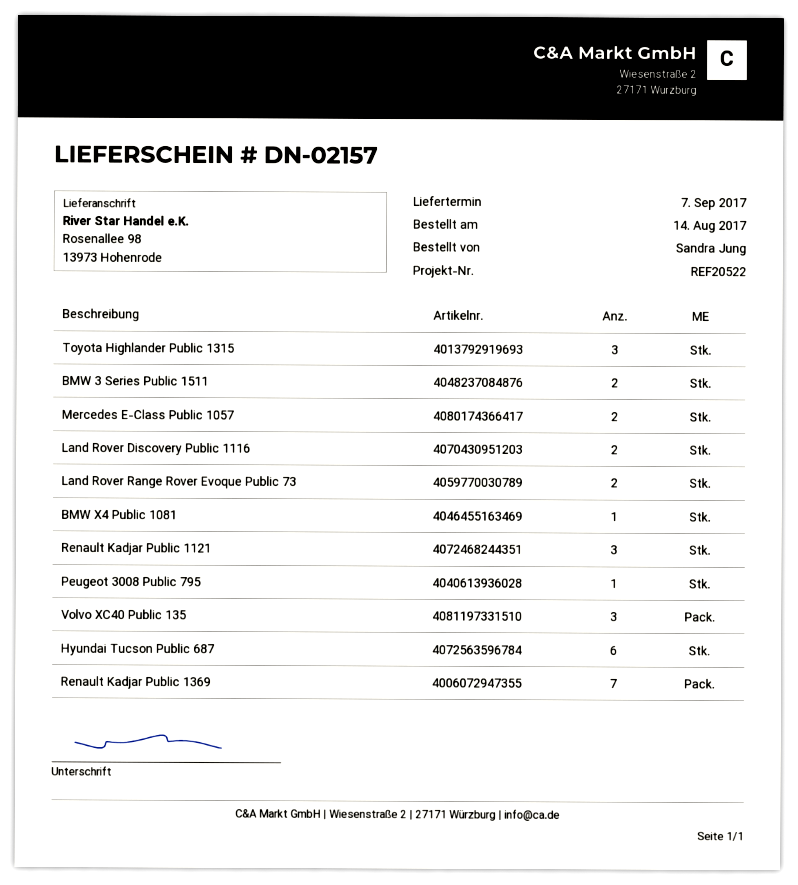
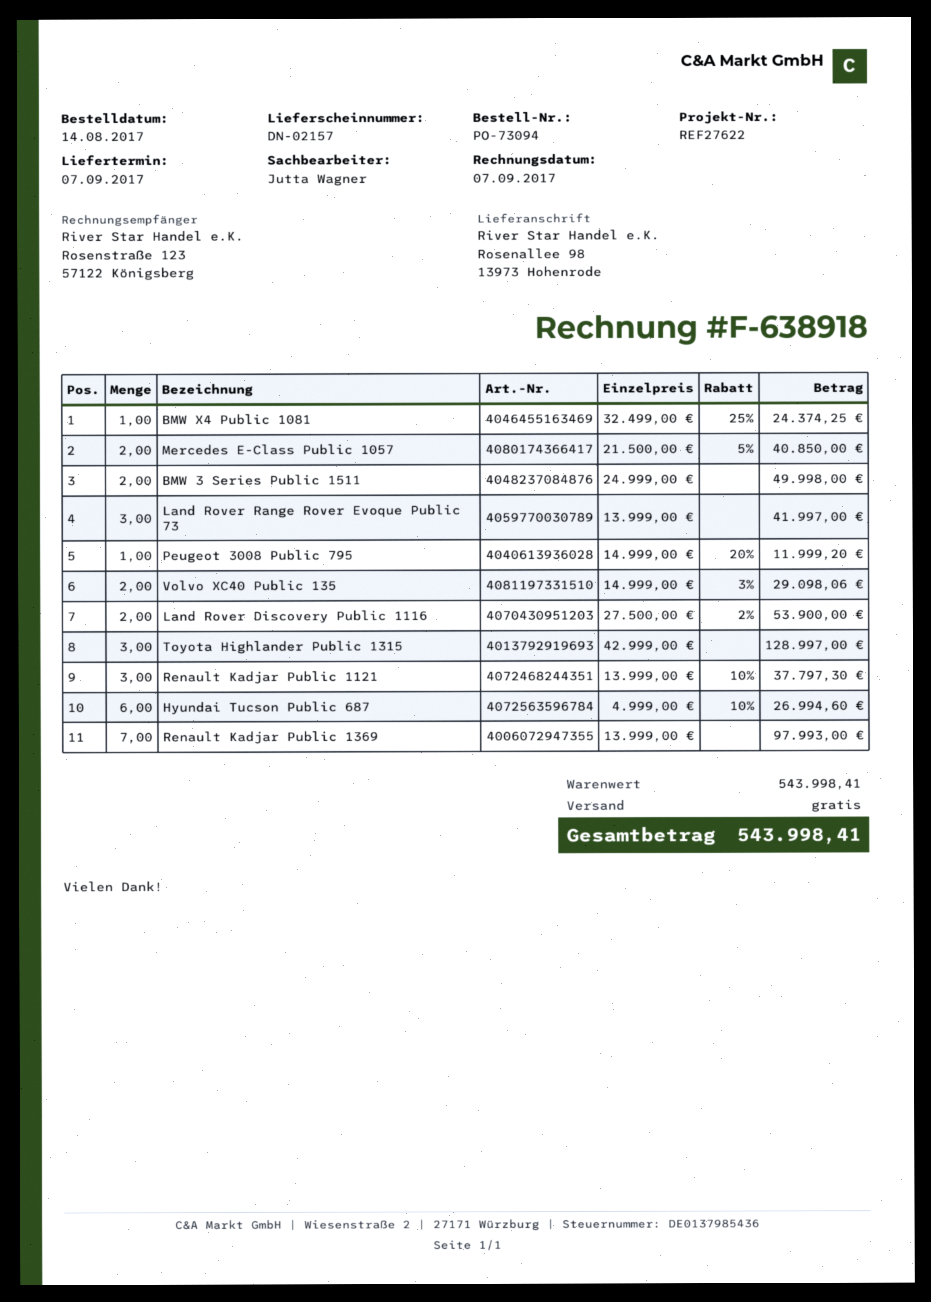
reference: REF20522 -> REF27622
Land Rover Range Rover Evoque Public 73: 2 -> 3
Volvo XC40 Public 135: 3 -> 2

